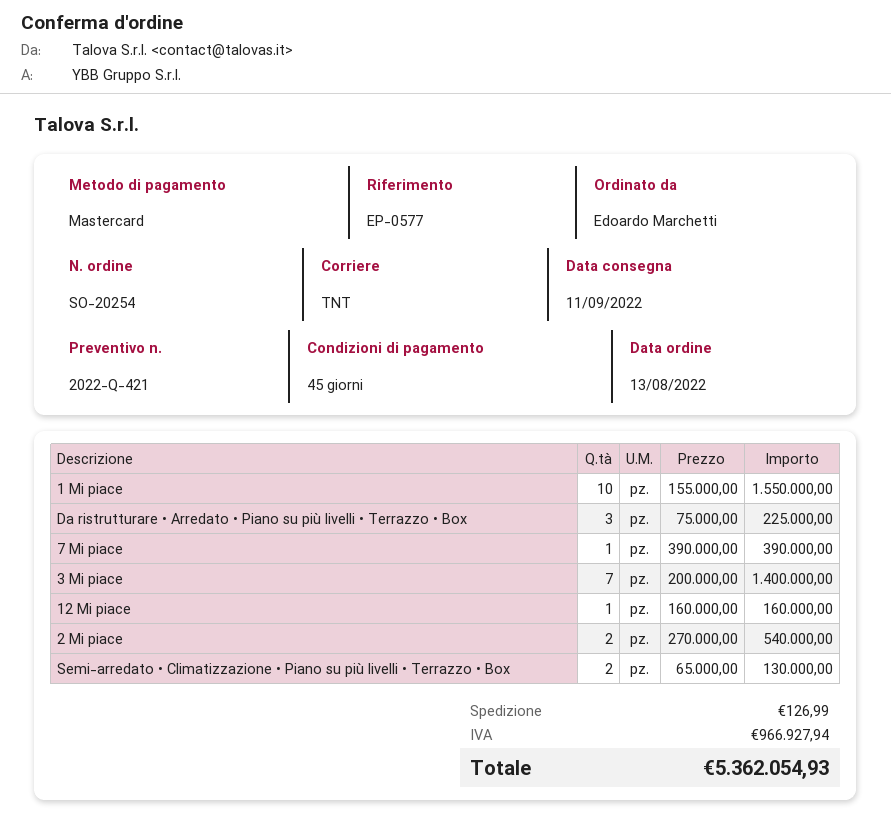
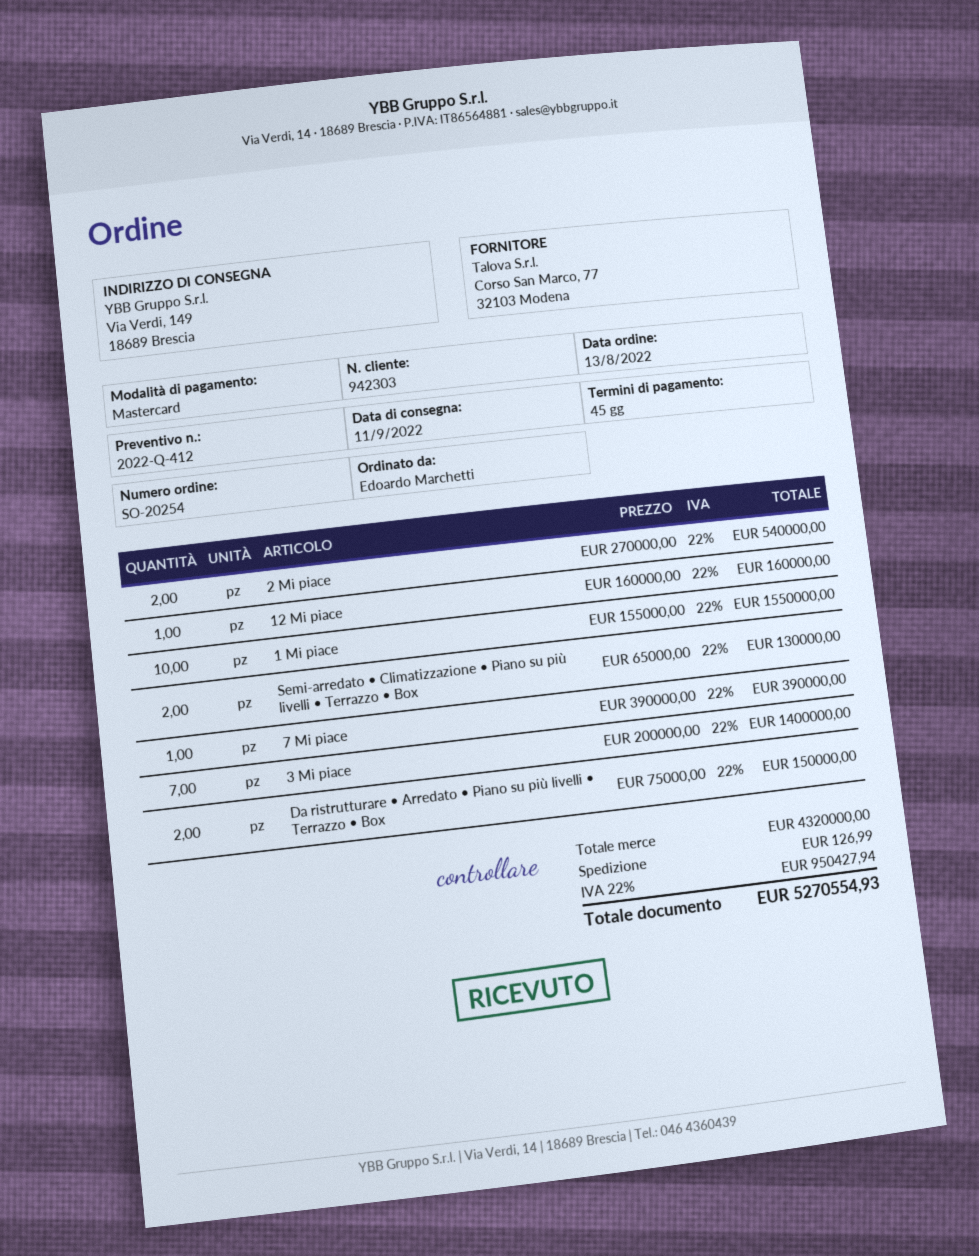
quote number: 2022-Q-421 -> 2022-Q-412
Da ristrutturare • Arredato • Piano su più livelli • Terrazzo • Box: 3 x 75000.00 = 225000.00 -> 2 x 75000.00 = 150000.00
tax: 966927.94 -> 950427.94
total: 5362054.93 -> 5270554.93

